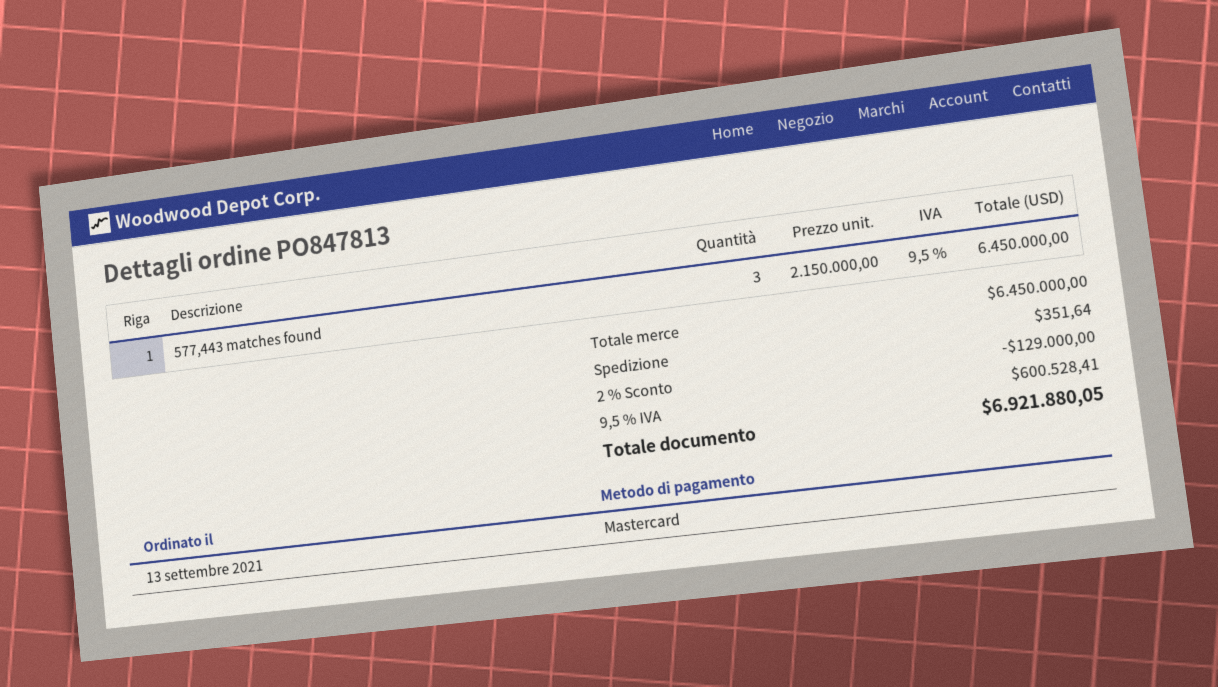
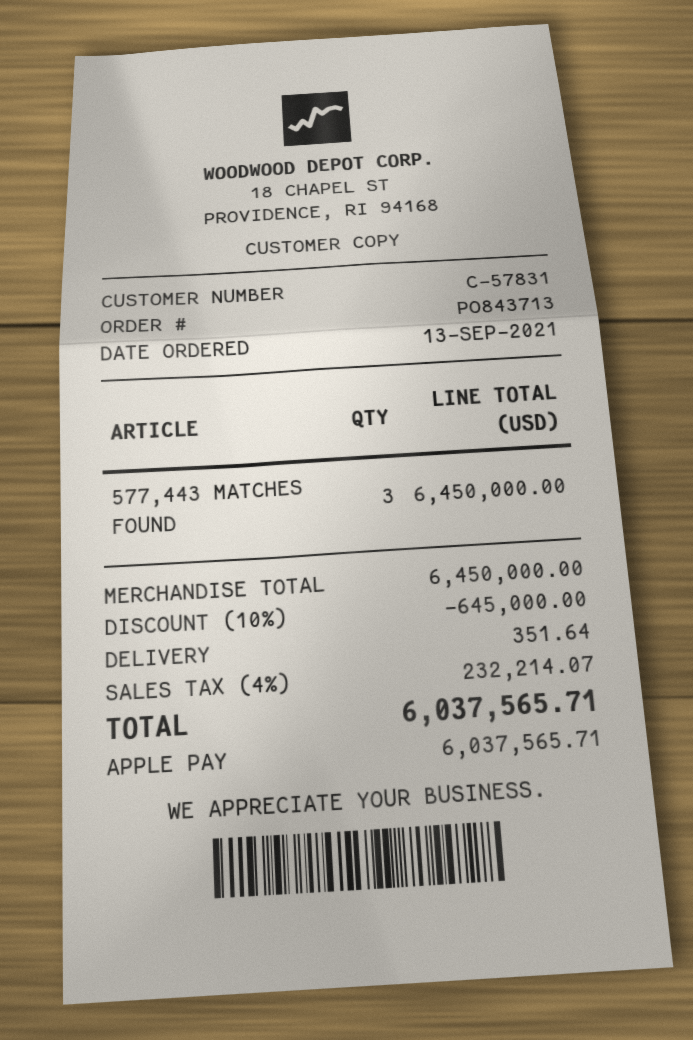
order number: PO847813 -> PO843713
payment method: Mastercard -> Apple Pay
discount: 2% = 129000.00 -> 10% = 645000.00
tax: 9.5% = 600528.41 -> 4% = 232214.07
total: 6921880.05 -> 6037565.71

